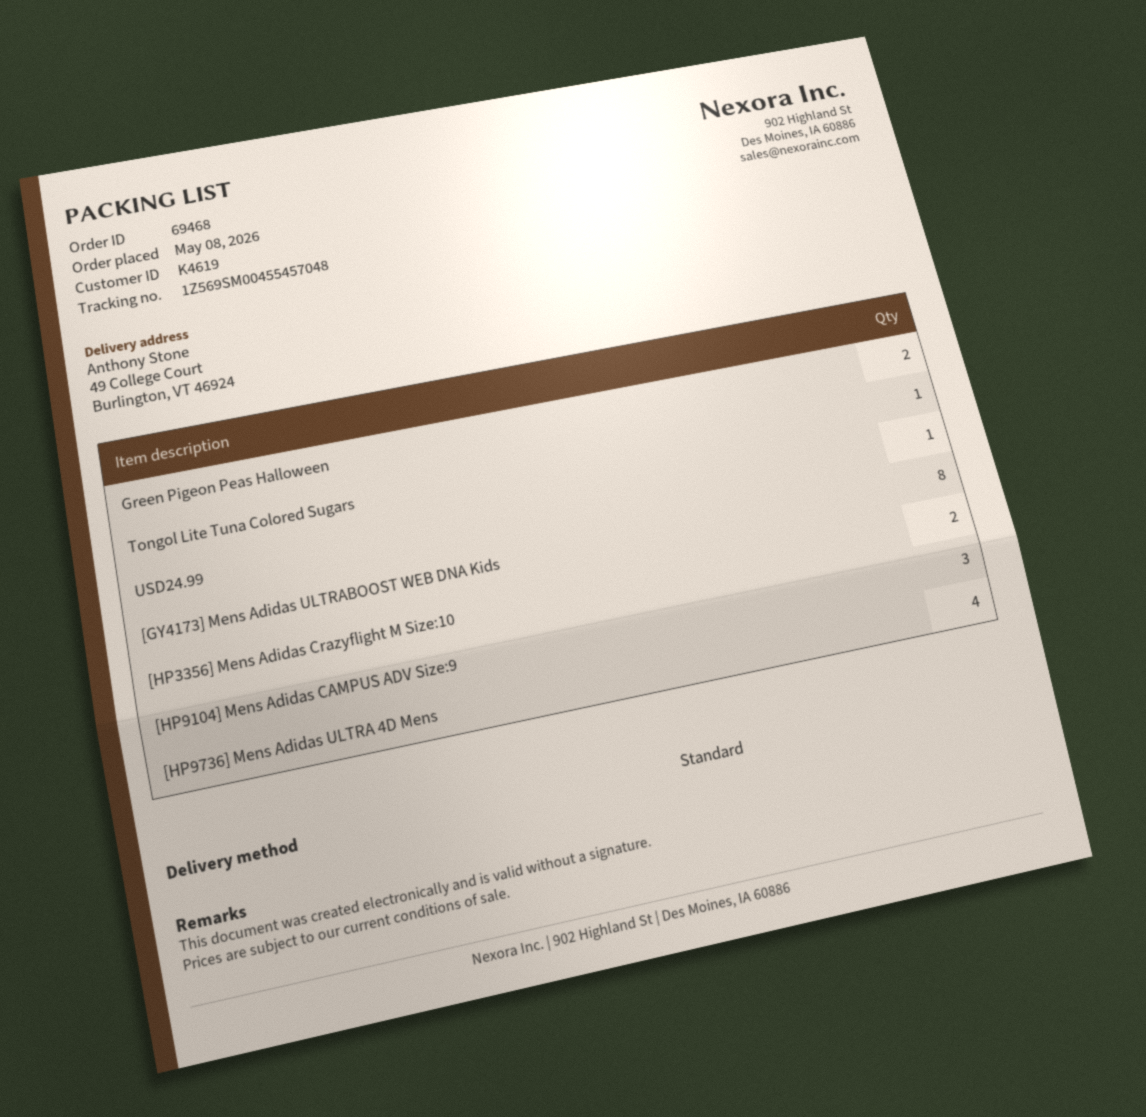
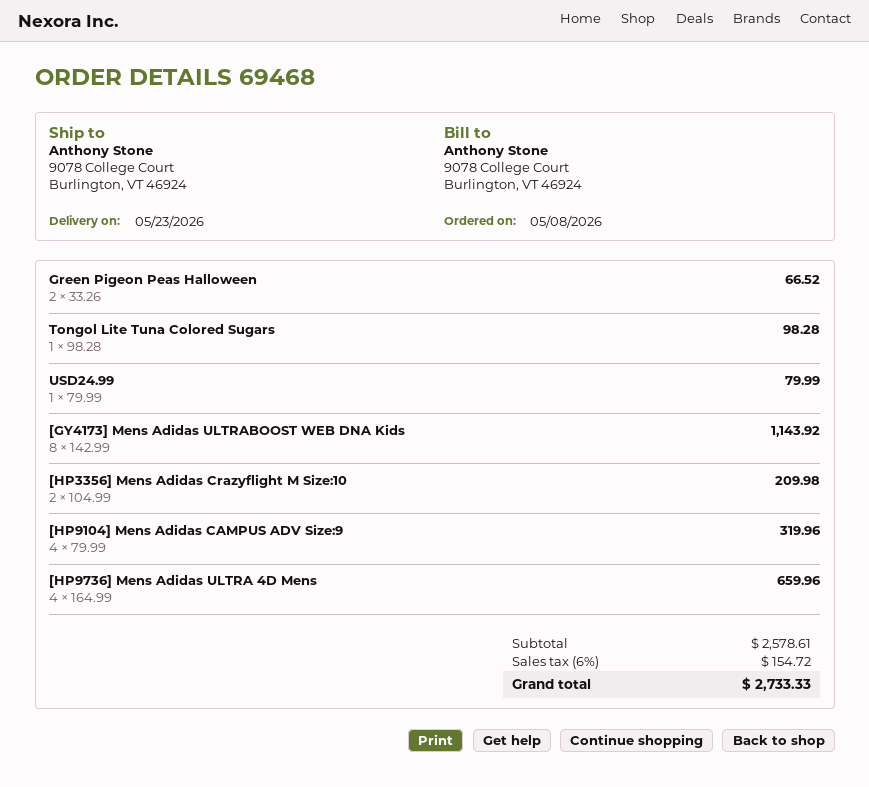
ship to: 49 College Court, Burlington, VT 46924 -> 9078 College Court, Burlington, VT 46924
[HP9104] Mens Adidas CAMPUS ADV Size:9: 3 -> 4

